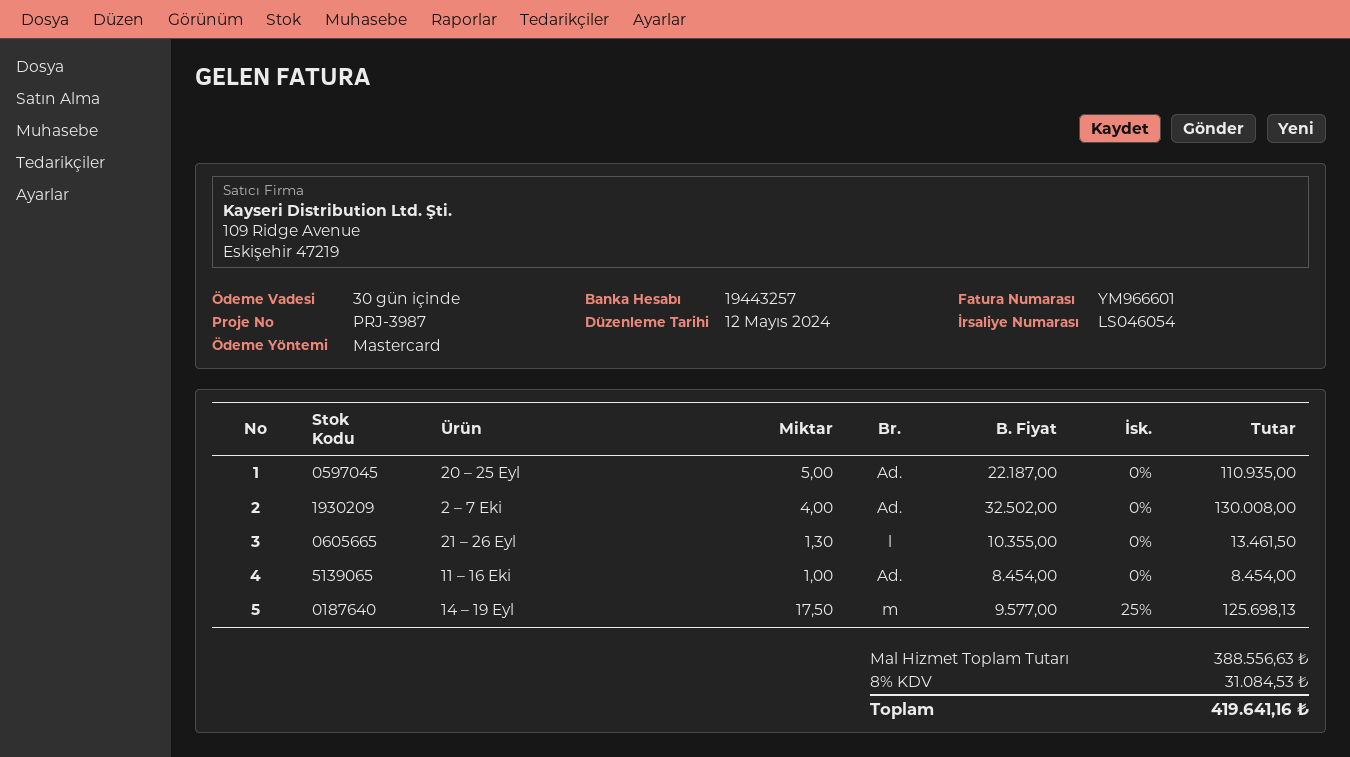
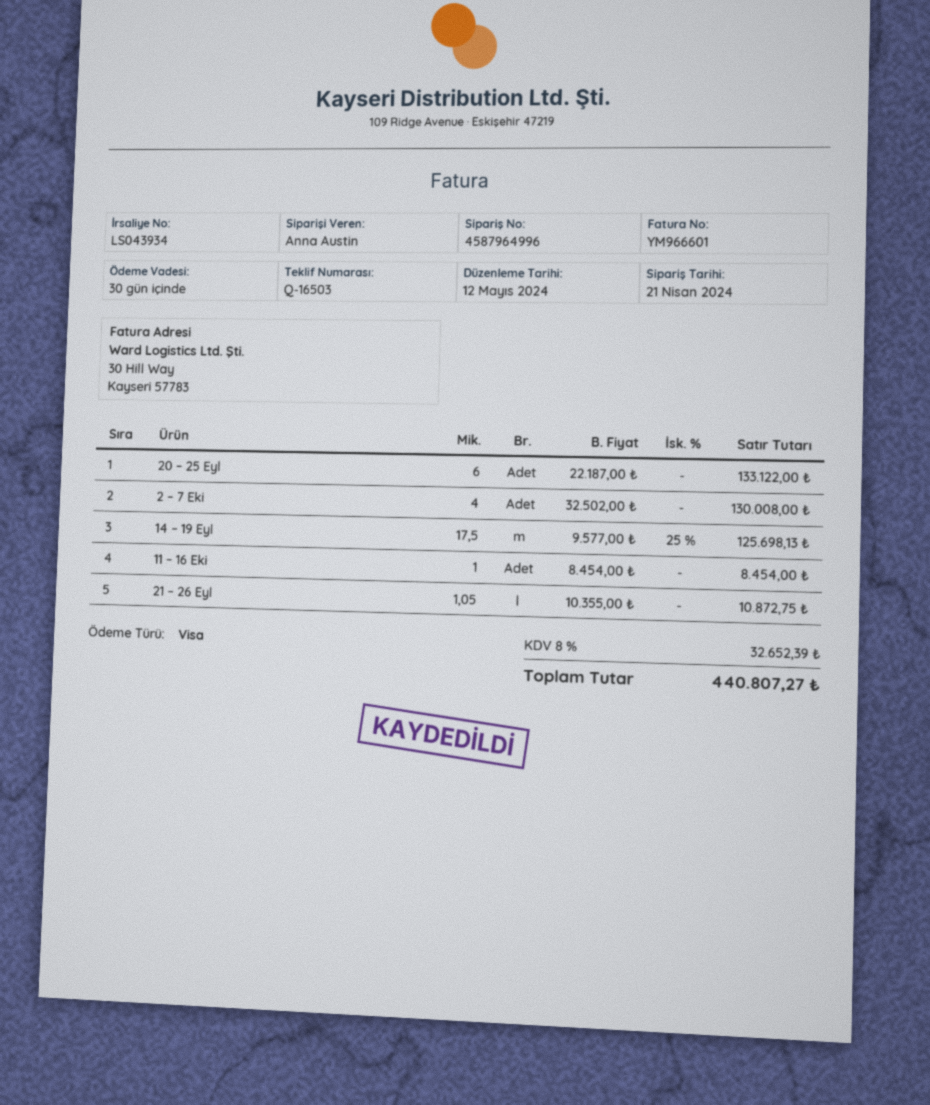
delivery note number: LS046054 -> LS043934
payment method: Mastercard -> Visa
20 – 25 Eyl: 5 x 22187.00 = 110935.00 -> 6 x 22187.00 = 133122.00
21 – 26 Eyl: 1.3 x 10355.00 = 13461.50 -> 1.05 x 10355.00 = 10872.75
tax: 8% = 31084.53 -> 8% = 32652.39
total: 419641.16 -> 440807.27

